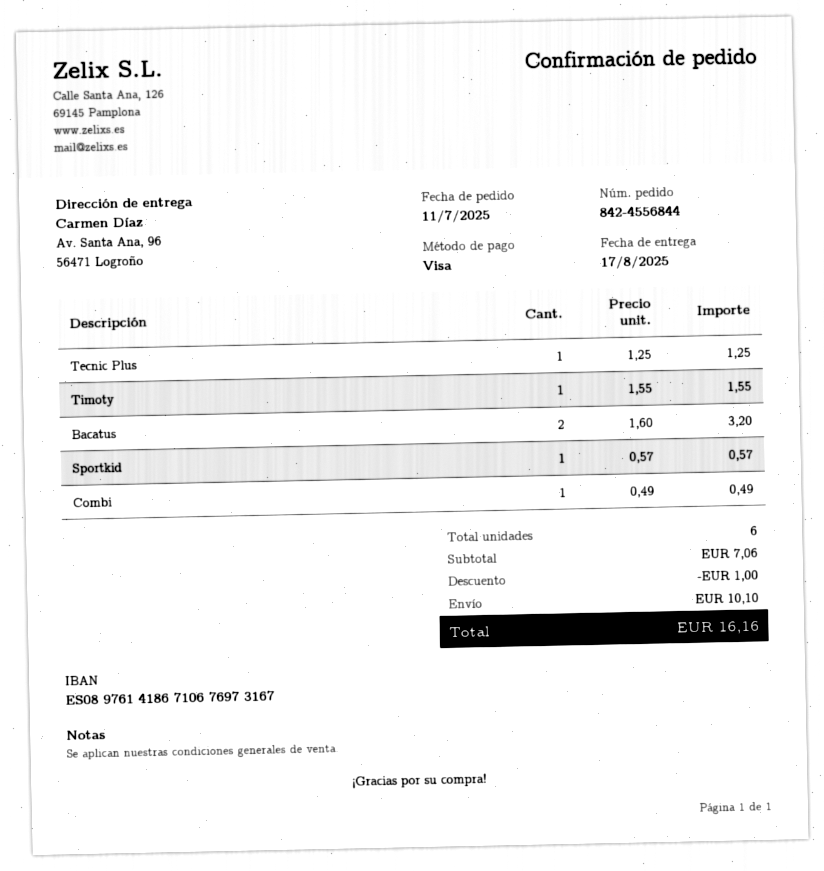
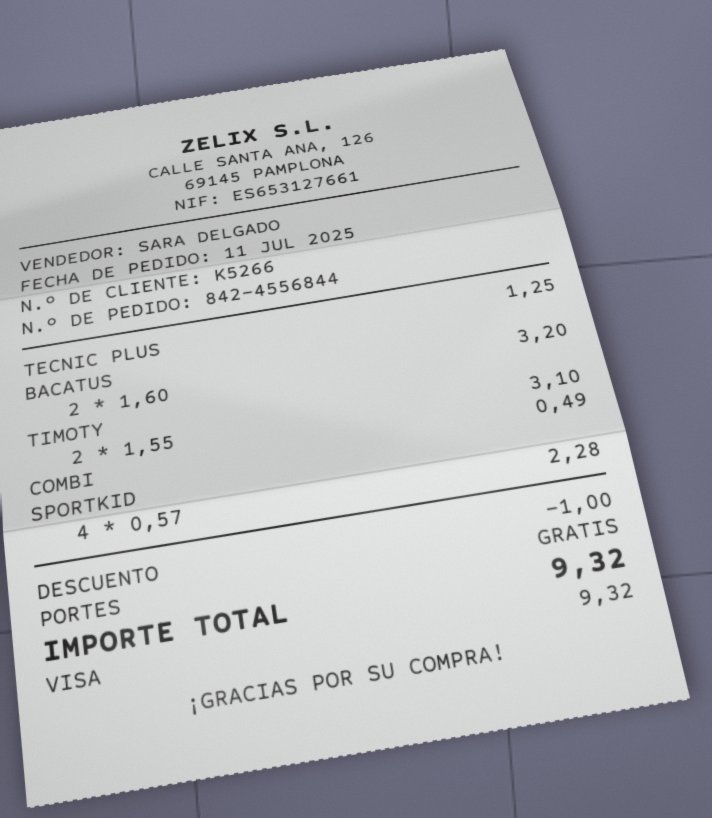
Timoty: 1 x 1.55 = 1.55 -> 2 x 1.55 = 3.10
Sportkid: 1 x 0.57 = 0.57 -> 4 x 0.57 = 2.28
shipping: 10.10 -> 0.00
total: 16.16 -> 9.32

